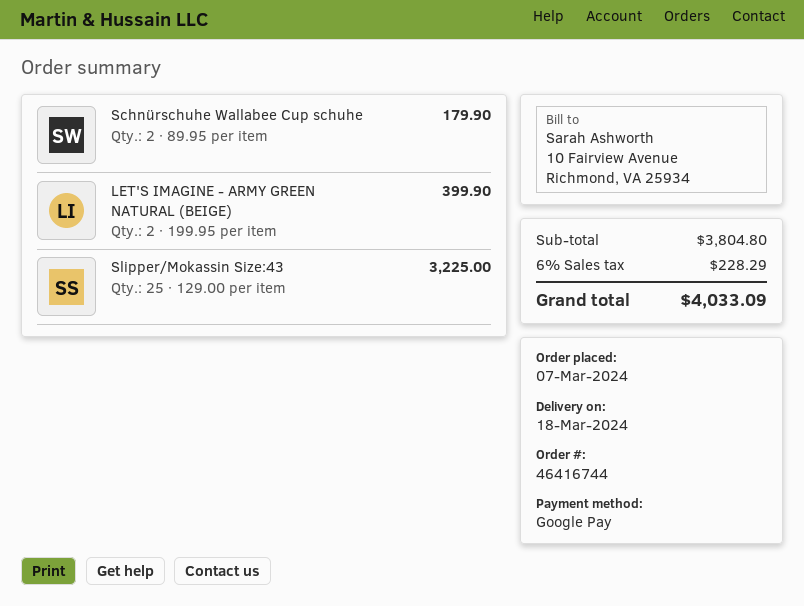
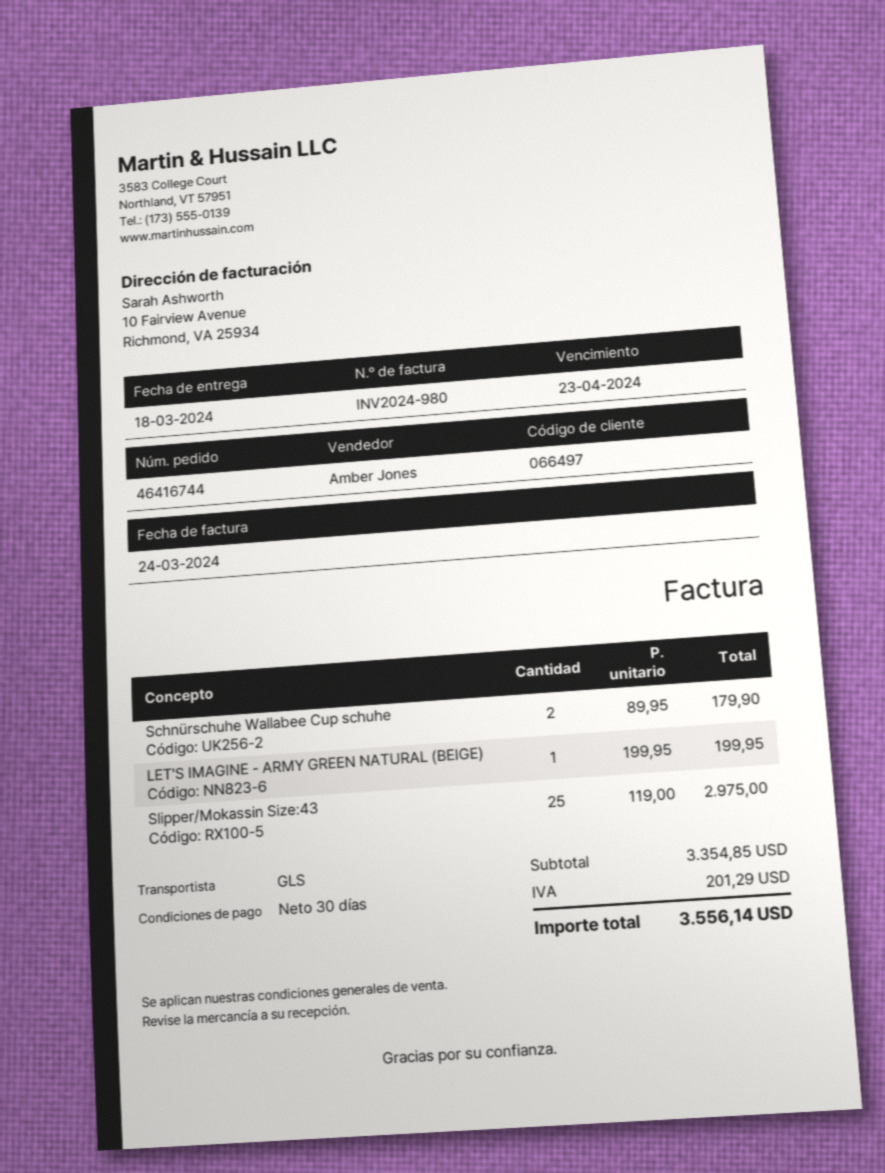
LET'S IMAGINE - ARMY GREEN NATURAL (BEIGE): 2 x 199.95 = 399.90 -> 1 x 199.95 = 199.95
Slipper/Mokassin Size:43: 25 x 129.00 = 3225.00 -> 25 x 119.00 = 2975.00
subtotal: 3804.80 -> 3354.85
tax: 228.29 -> 201.29
total: 4033.09 -> 3556.14

